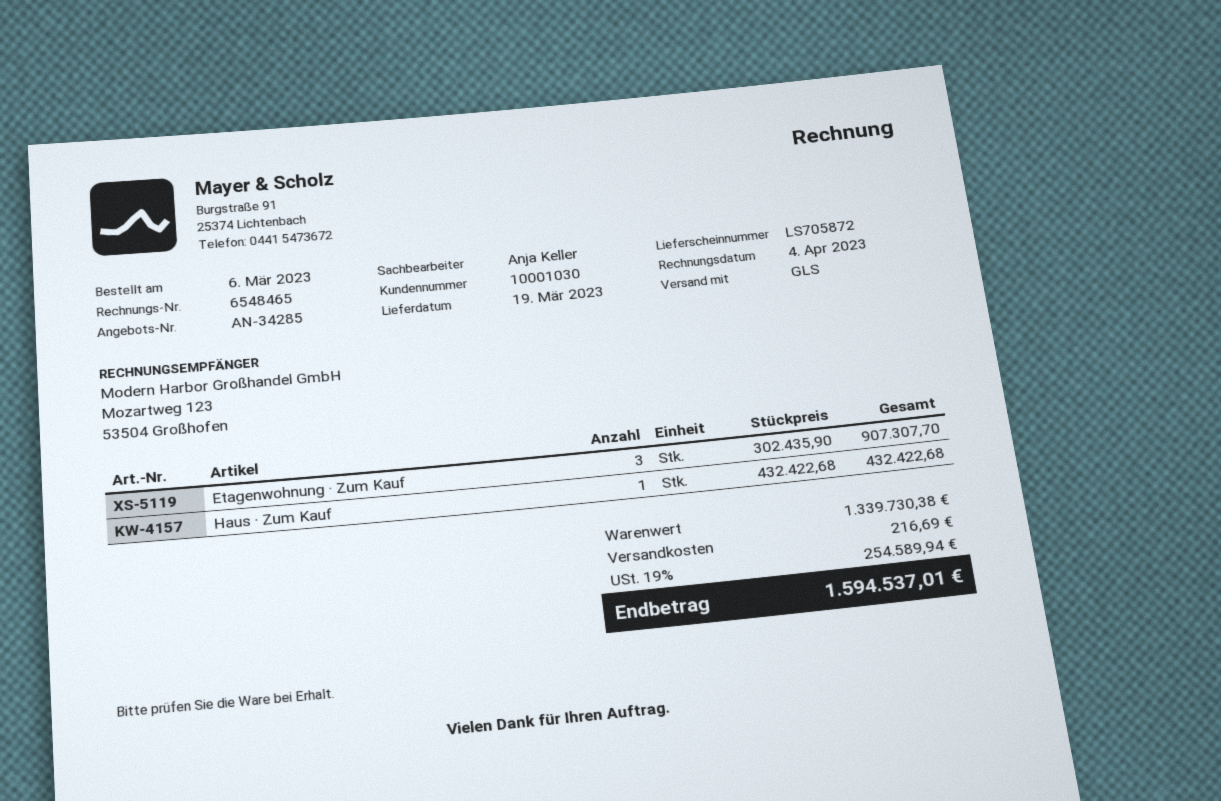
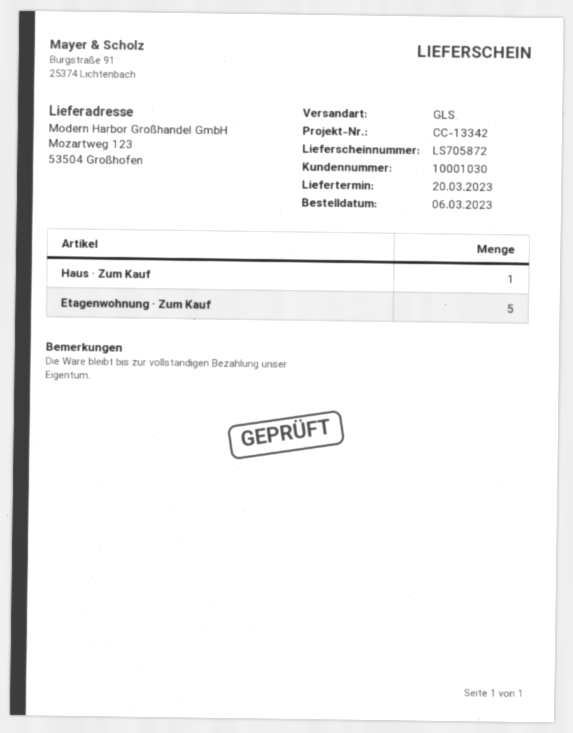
delivery date: 2023-03-19 -> 2023-03-20
Etagenwohnung · Zum Kauf: 3 -> 5

